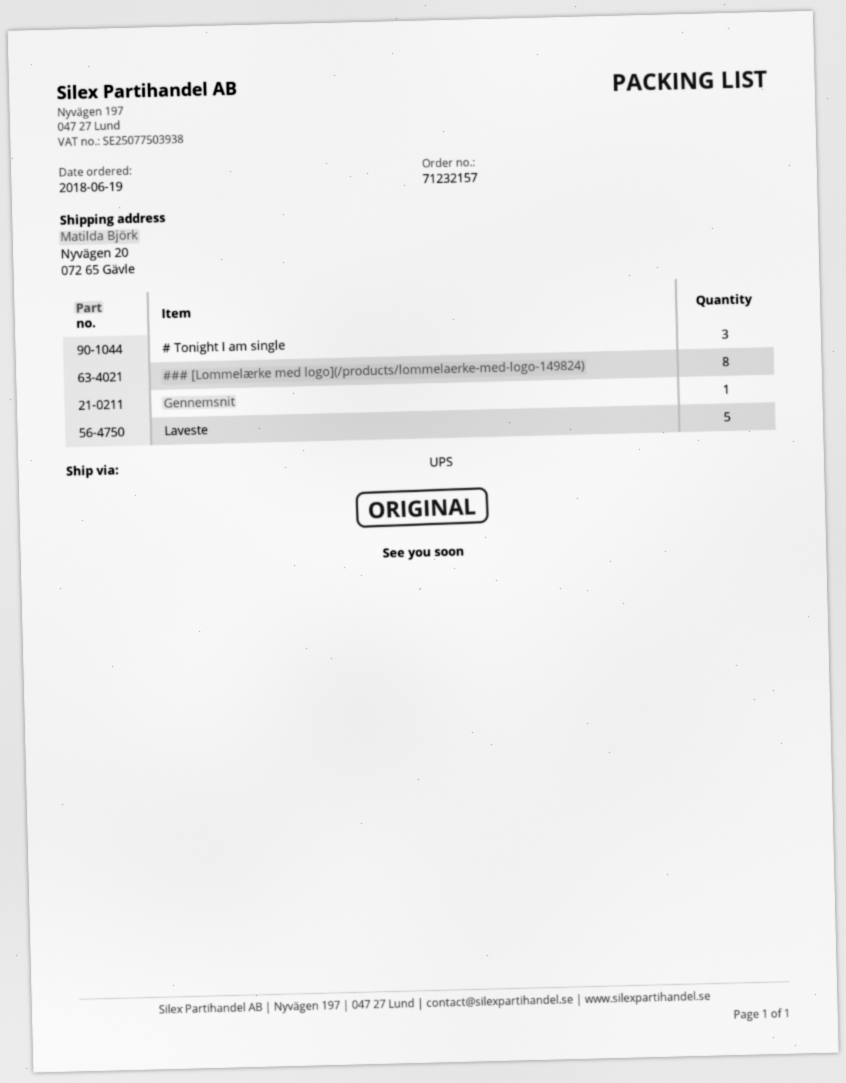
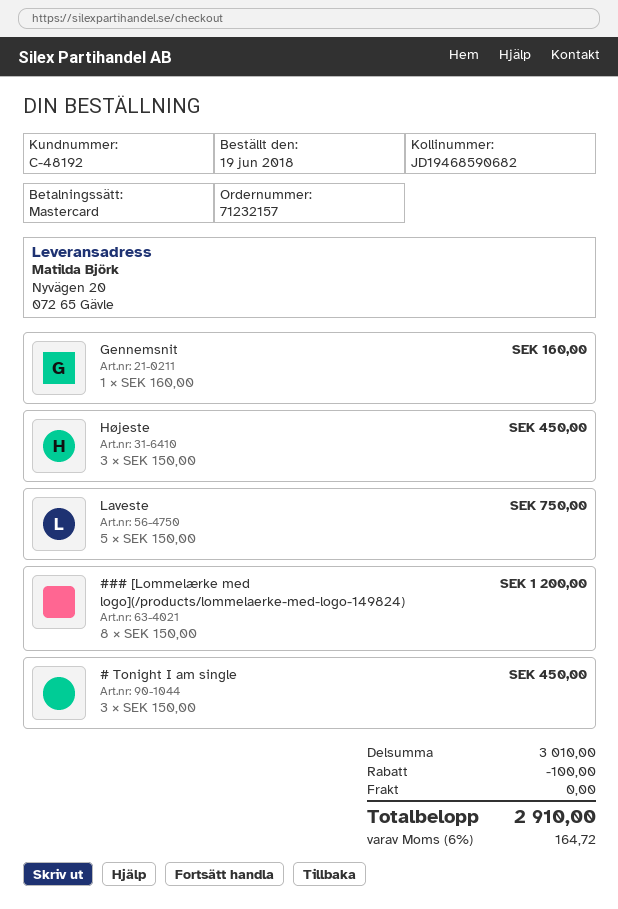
Højeste: none -> 3

